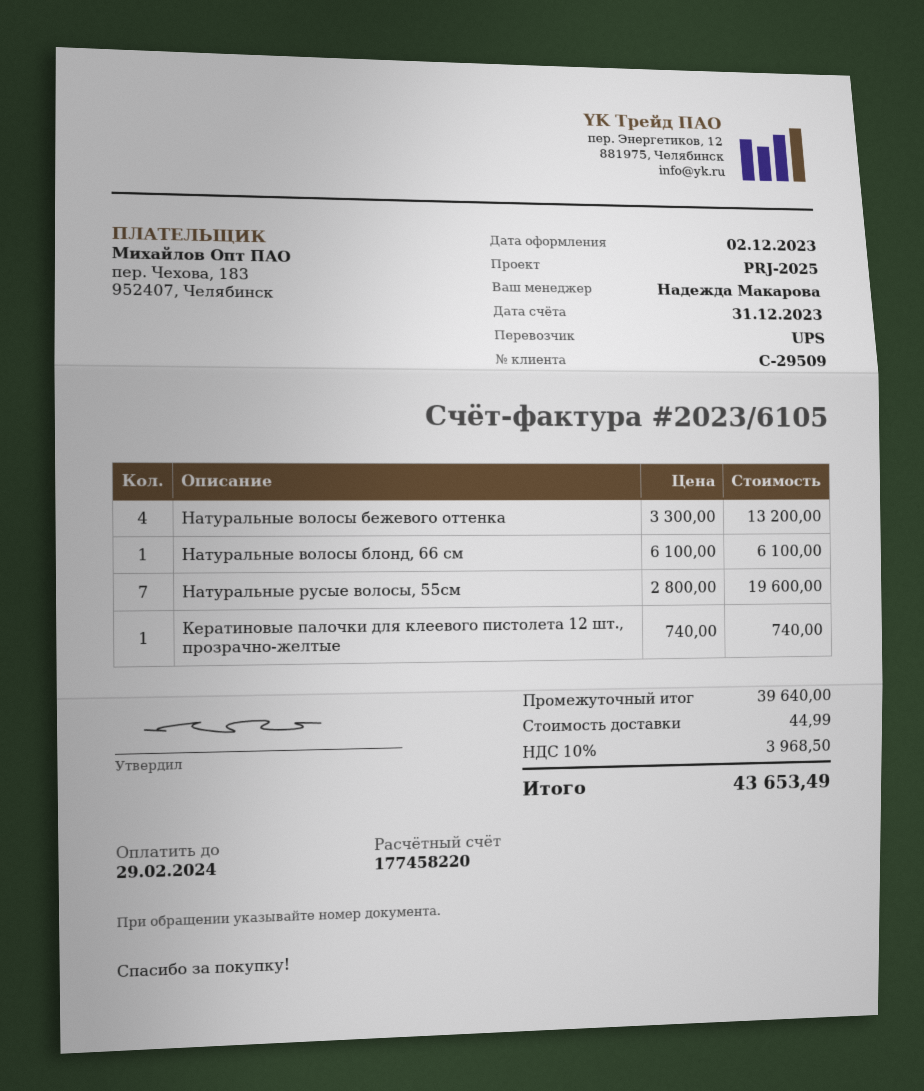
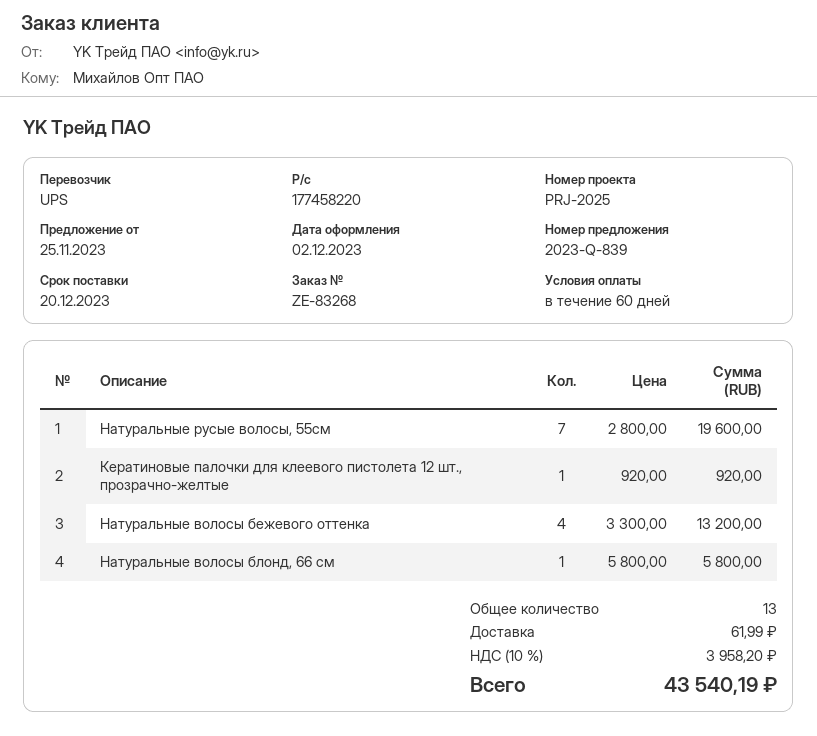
Натуральные волосы блонд, 66 см: 1 x 6100.00 = 6100.00 -> 1 x 5800.00 = 5800.00
Кератиновые палочки для клеевого пистолета 12 шт., прозрачно-желтые: 1 x 740.00 = 740.00 -> 1 x 920.00 = 920.00
shipping: 44.99 -> 61.99
tax: 10% = 3968.50 -> 10% = 3958.20
total: 43653.49 -> 43540.19

